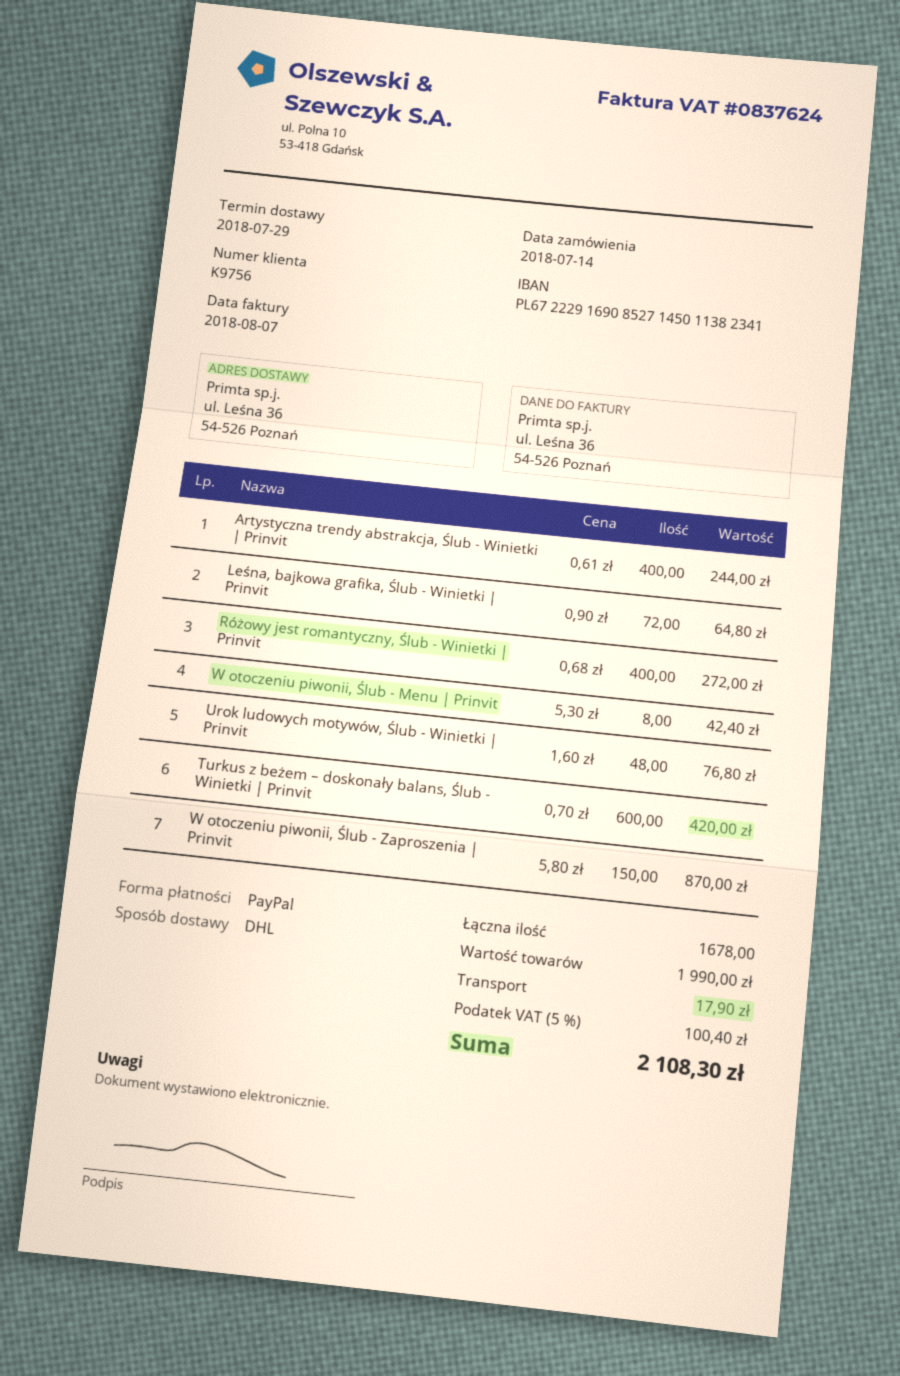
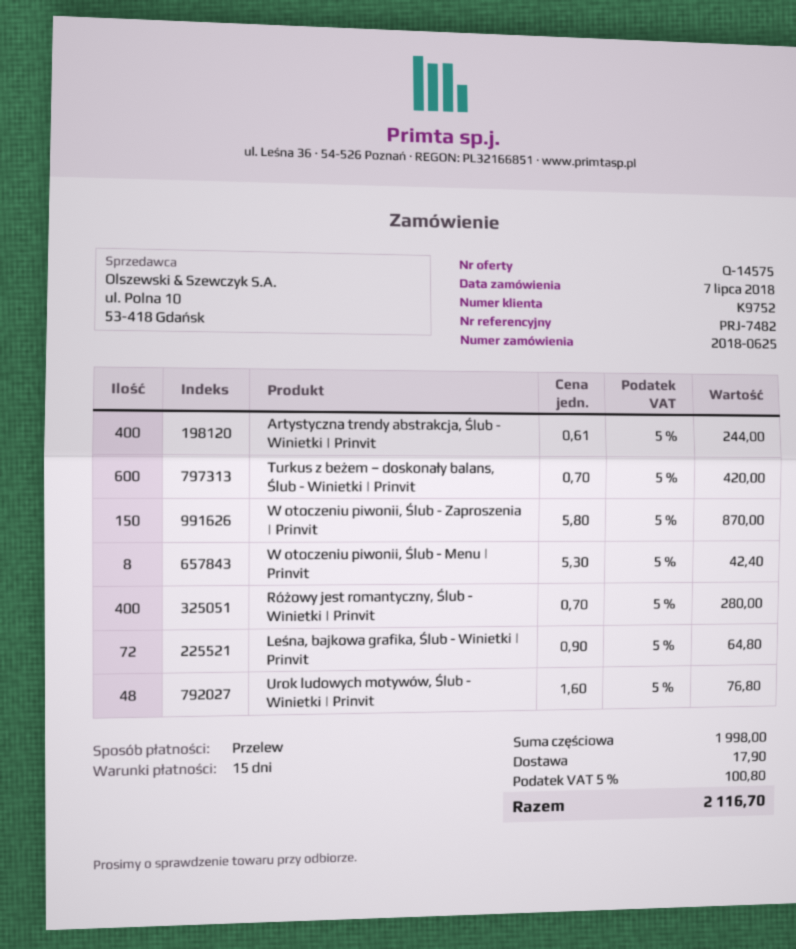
order date: 2018-07-14 -> 2018-07-07
customer number: K9756 -> K9752
payment method: PayPal -> bank transfer
Różowy jest romantyczny, Ślub - Winietki | Prinvit: 400 x 0.68 = 272.00 -> 400 x 0.70 = 280.00
subtotal: 1990.00 -> 1998.00
tax: 5% = 100.40 -> 5% = 100.80
total: 2108.30 -> 2116.70

